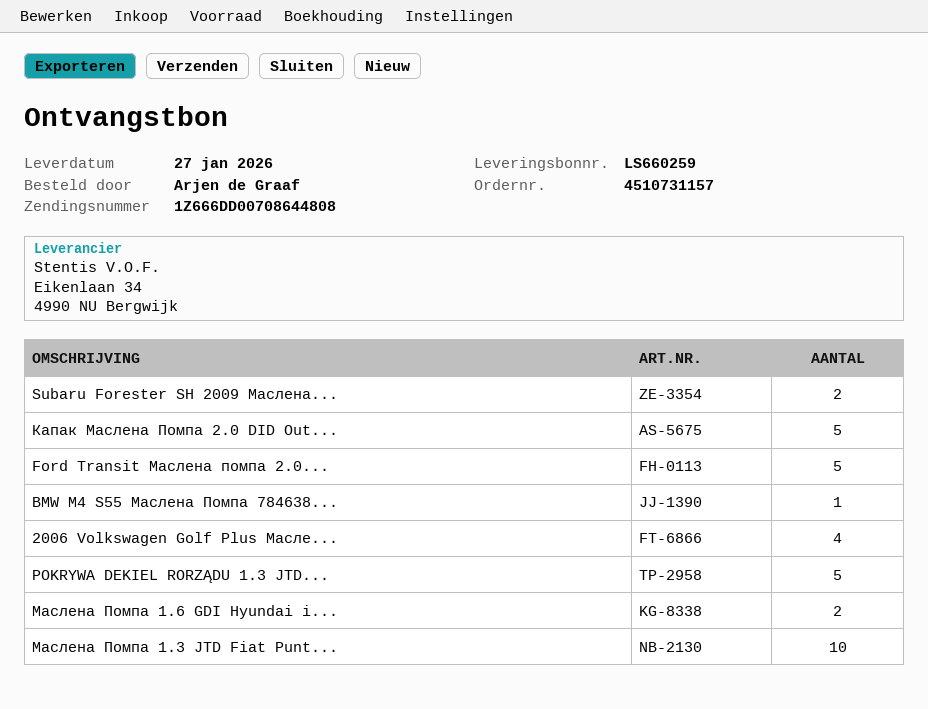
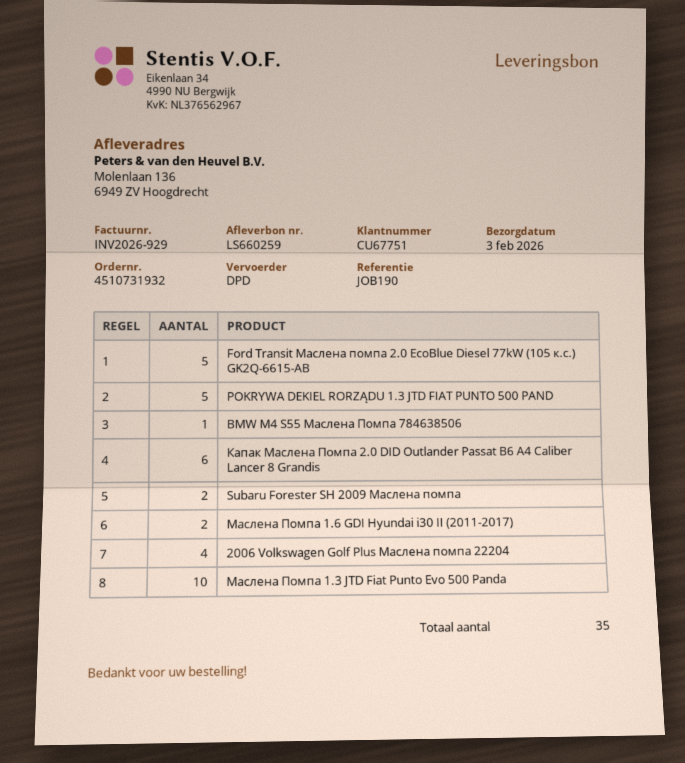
order number: 4510731157 -> 4510731932
delivery date: 2026-01-27 -> 2026-02-03
Капак Маслена Помпа 2.0 DID Out...: 5 -> 6

